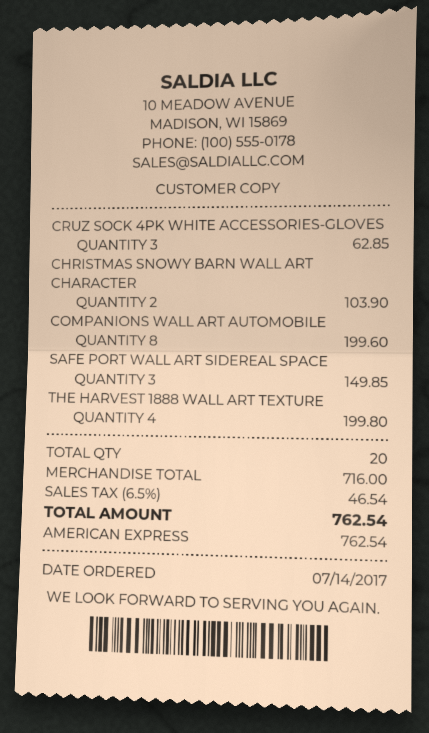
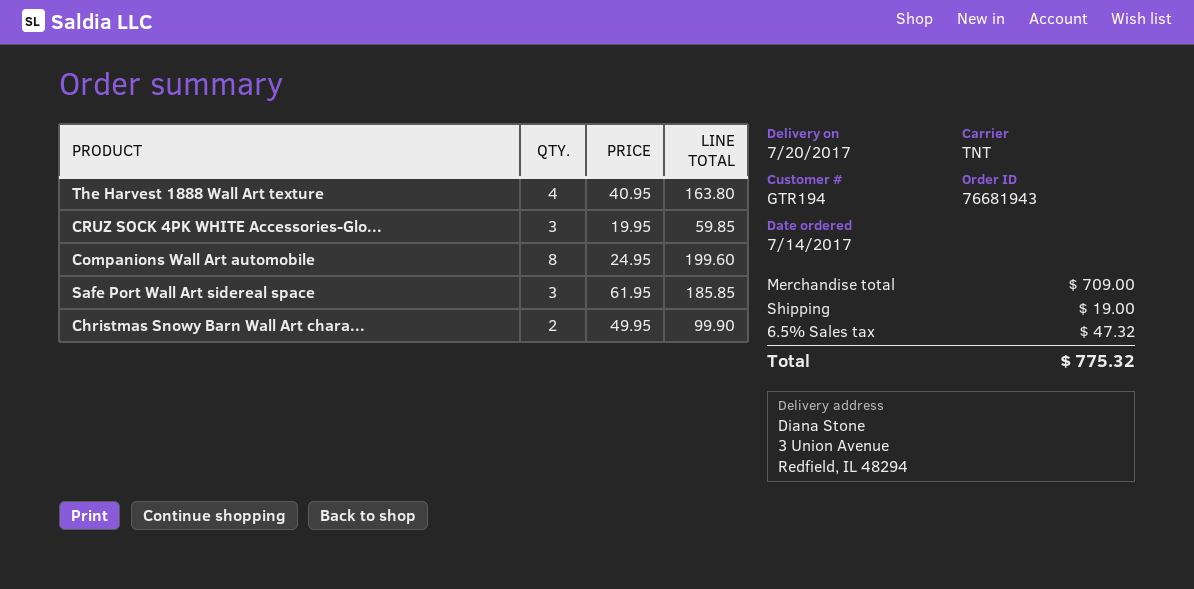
CRUZ SOCK 4PK WHITE ACCESSORIES-GLOVES: 3 for 62.85 -> 3 for 59.85
CHRISTMAS SNOWY BARN WALL ART CHARACTER: 2 for 103.90 -> 2 for 99.90
SAFE PORT WALL ART SIDEREAL SPACE: 3 for 149.85 -> 3 for 185.85
THE HARVEST 1888 WALL ART TEXTURE: 4 for 199.80 -> 4 for 163.80
subtotal: 716.00 -> 709.00
shipping: none -> 19.00
tax: 6.5% = 46.54 -> 6.5% = 47.32
total: 762.54 -> 775.32

